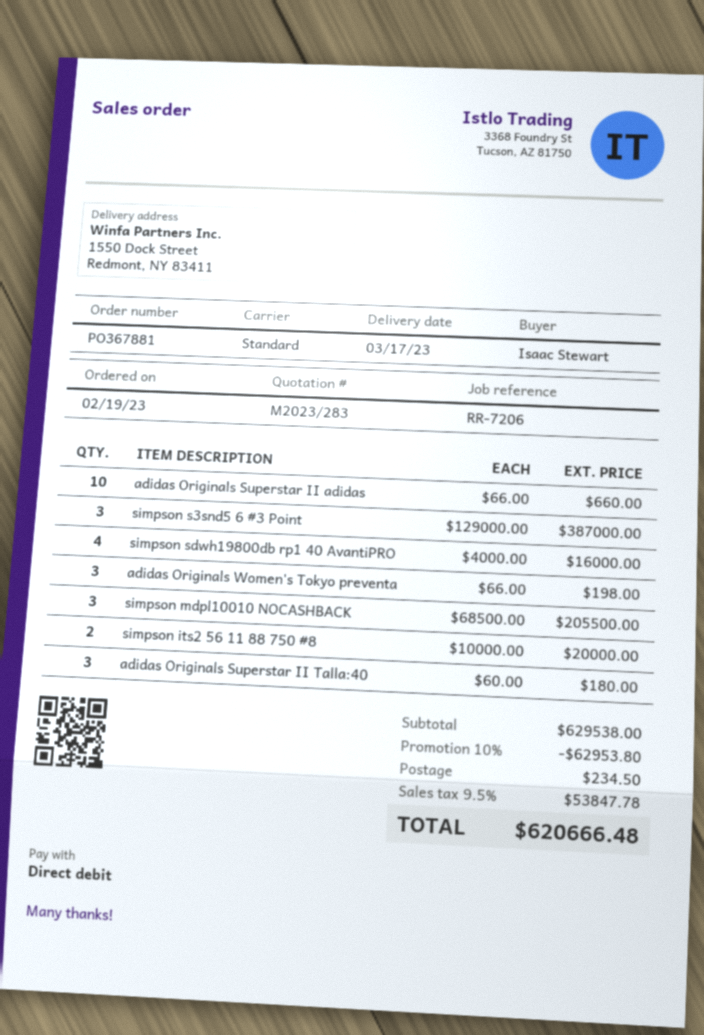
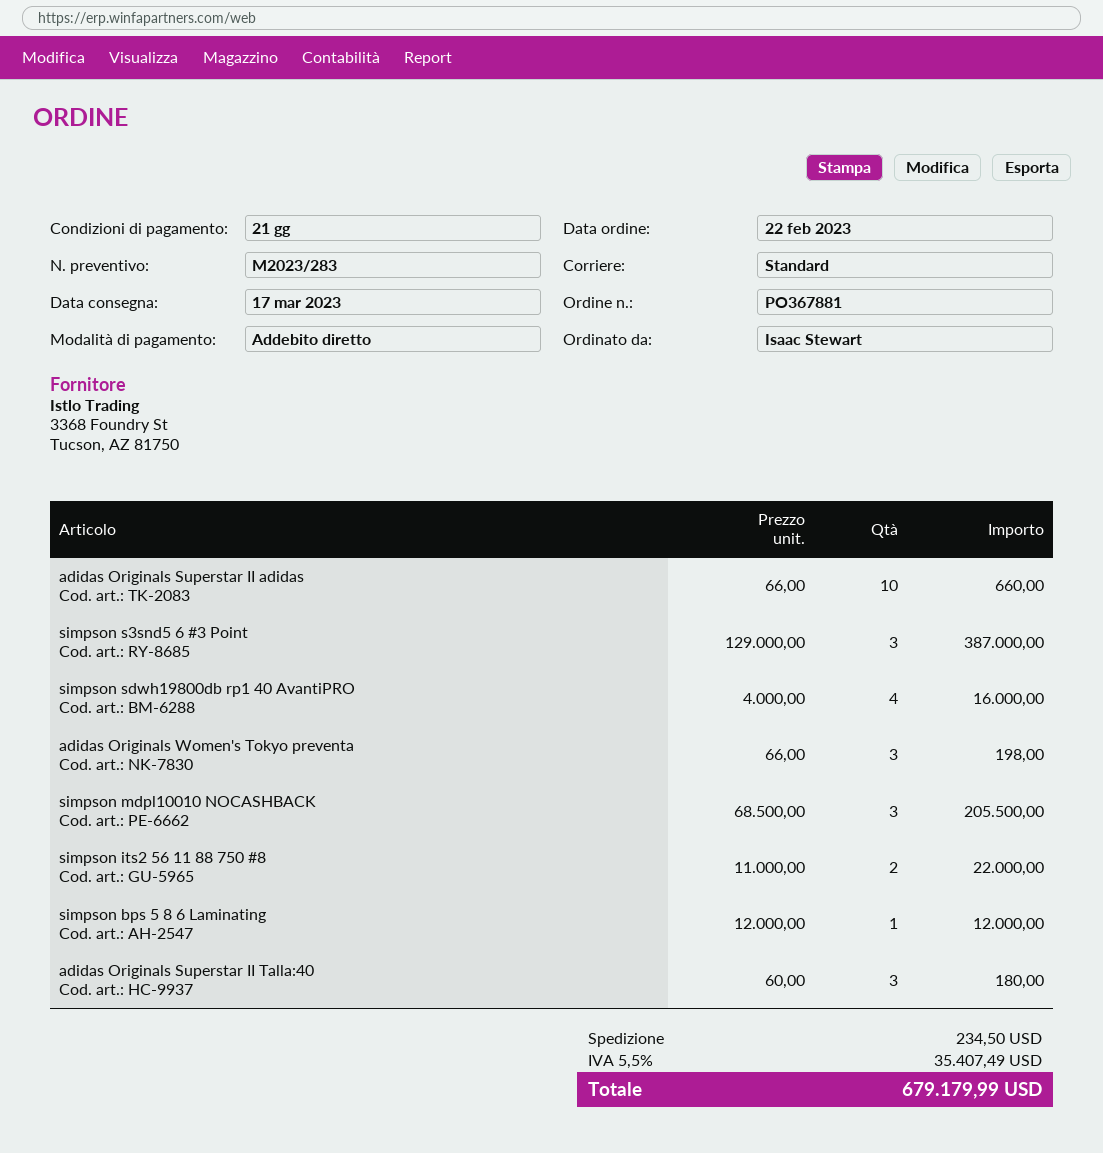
order date: 2023-02-19 -> 2023-02-22
simpson its2 56 11 88 750 #8: 2 x 10000.00 = 20000.00 -> 2 x 11000.00 = 22000.00
simpson bps 5 8 6 Laminating: none -> 1 x 12000.00 = 12000.00
discount: 10% = 62953.80 -> none
tax: 9.5% = 53847.78 -> 5.5% = 35407.49
total: 620666.48 -> 679179.99

